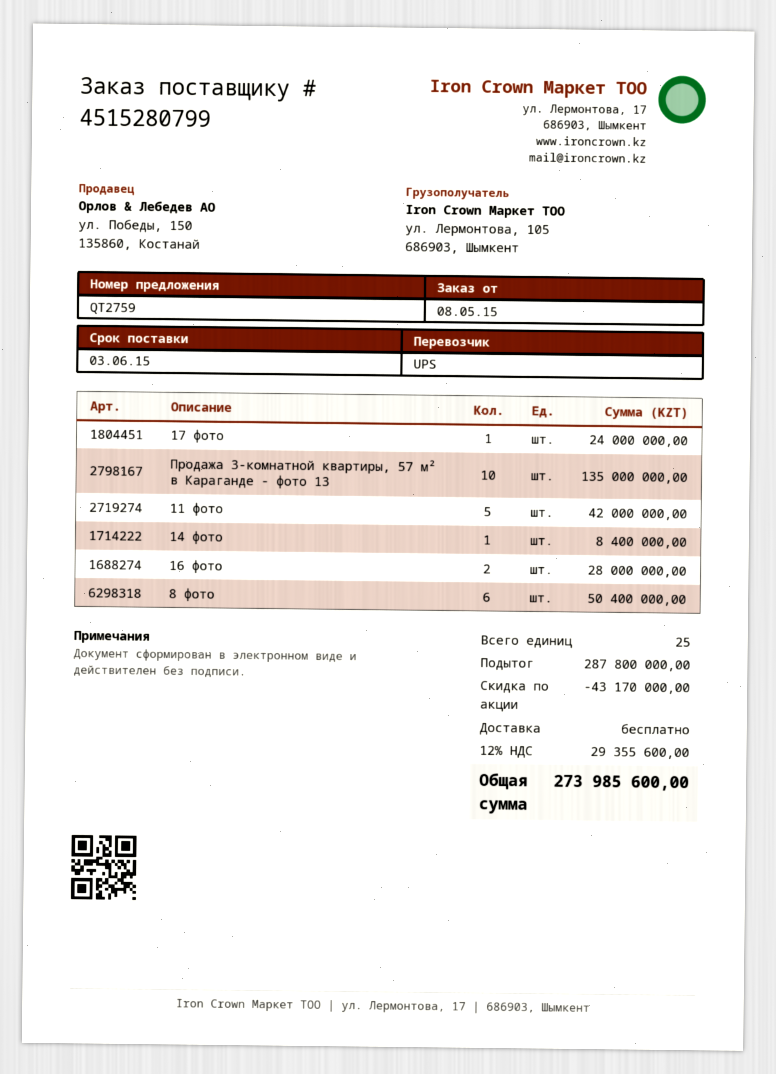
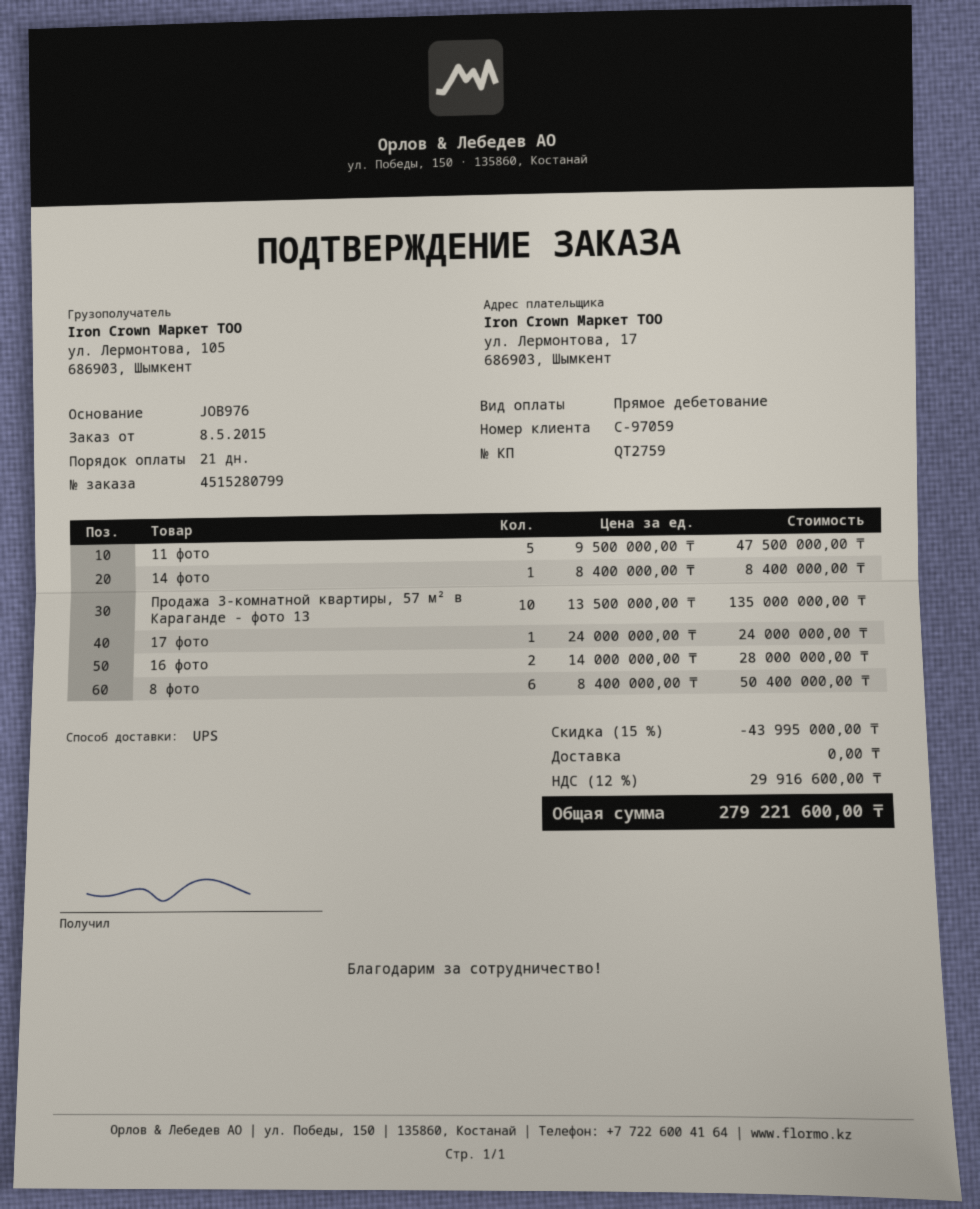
11 фото: 5 for 42000000.00 -> 5 for 47500000.00
discount: 43170000.00 -> 43995000.00
tax: 12% = 29355600.00 -> 12% = 29916600.00
total: 273985600.00 -> 279221600.00

